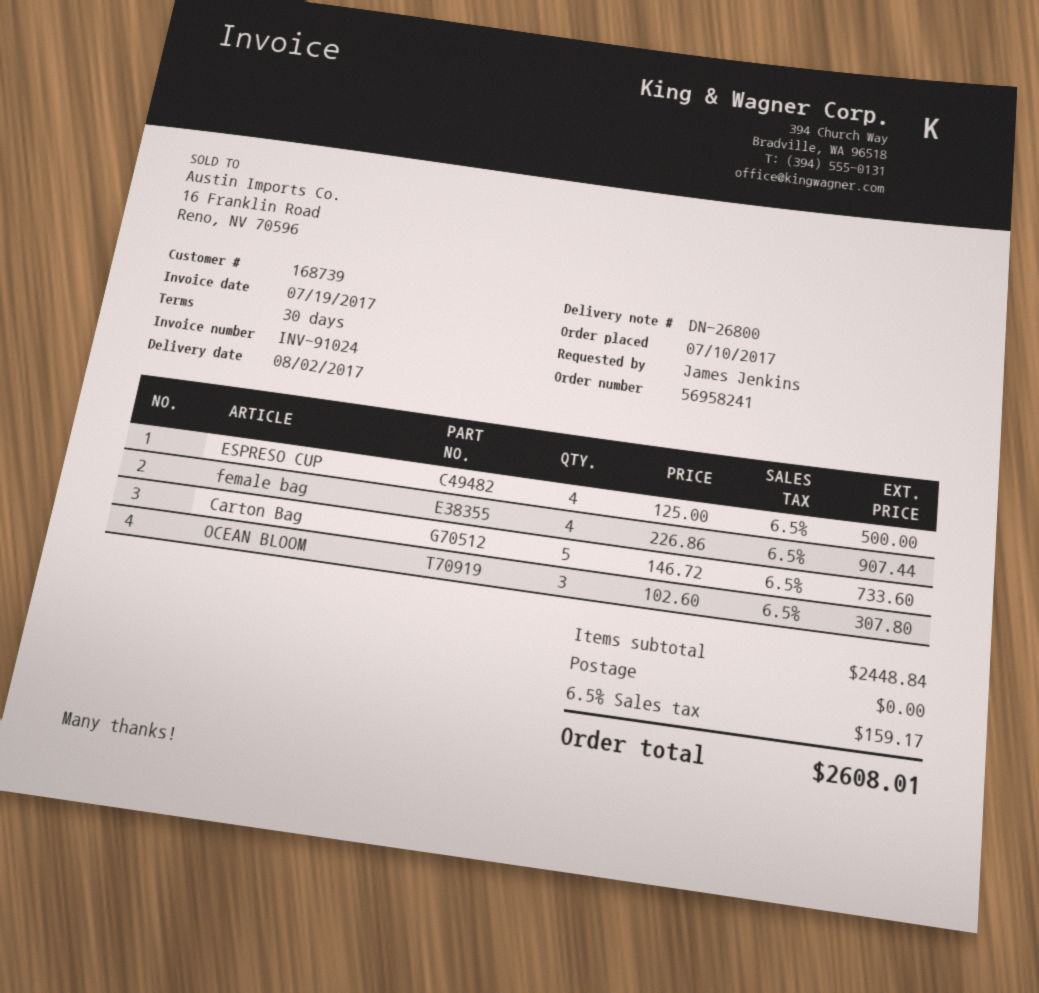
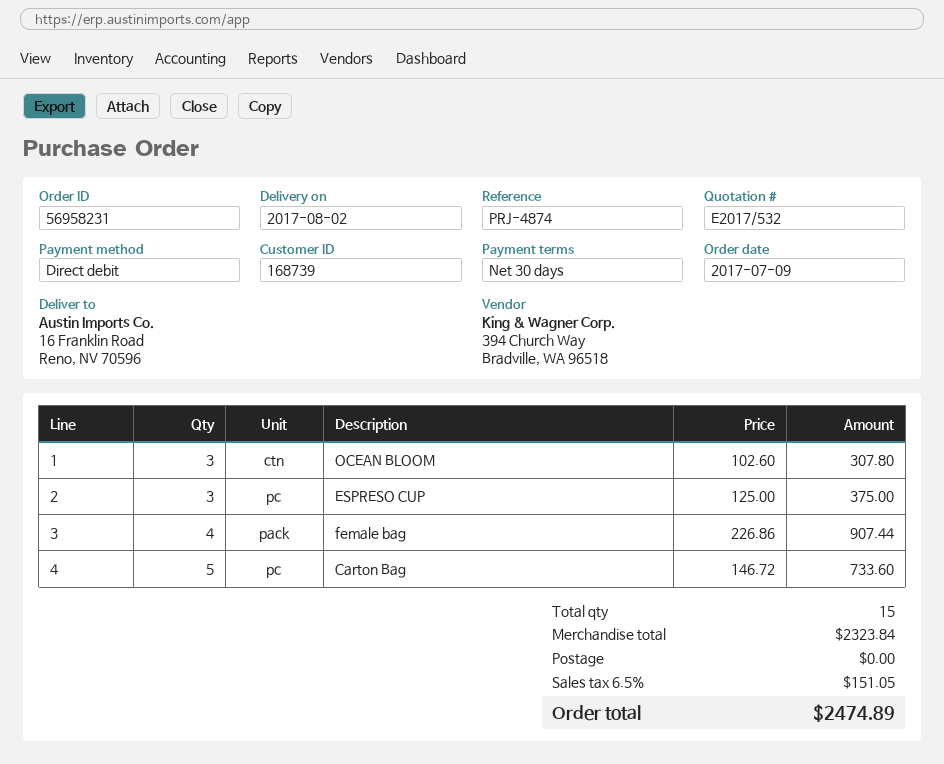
order number: 56958241 -> 56958231
order date: 2017-07-10 -> 2017-07-09
ESPRESO CUP: 4 x 125.00 = 500.00 -> 3 x 125.00 = 375.00
subtotal: 2448.84 -> 2323.84
tax: 6.5% = 159.17 -> 6.5% = 151.05
total: 2608.01 -> 2474.89

